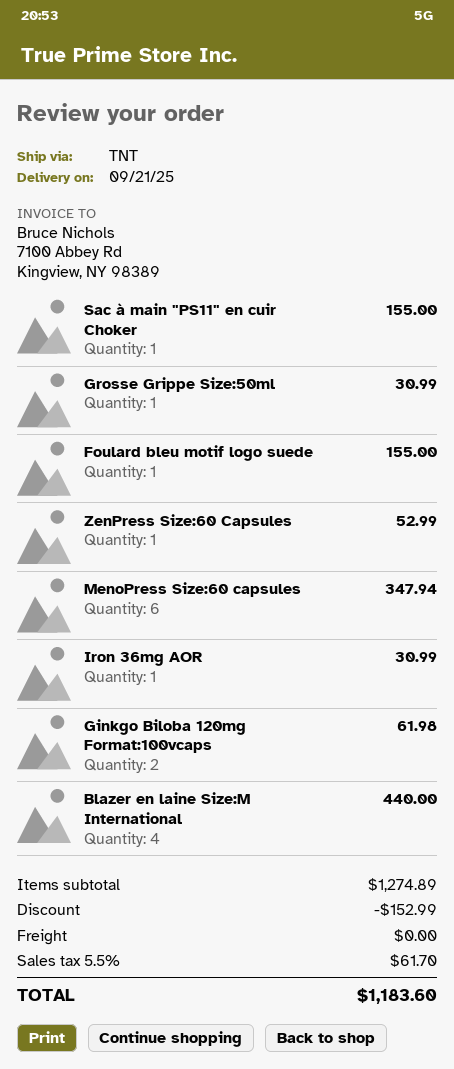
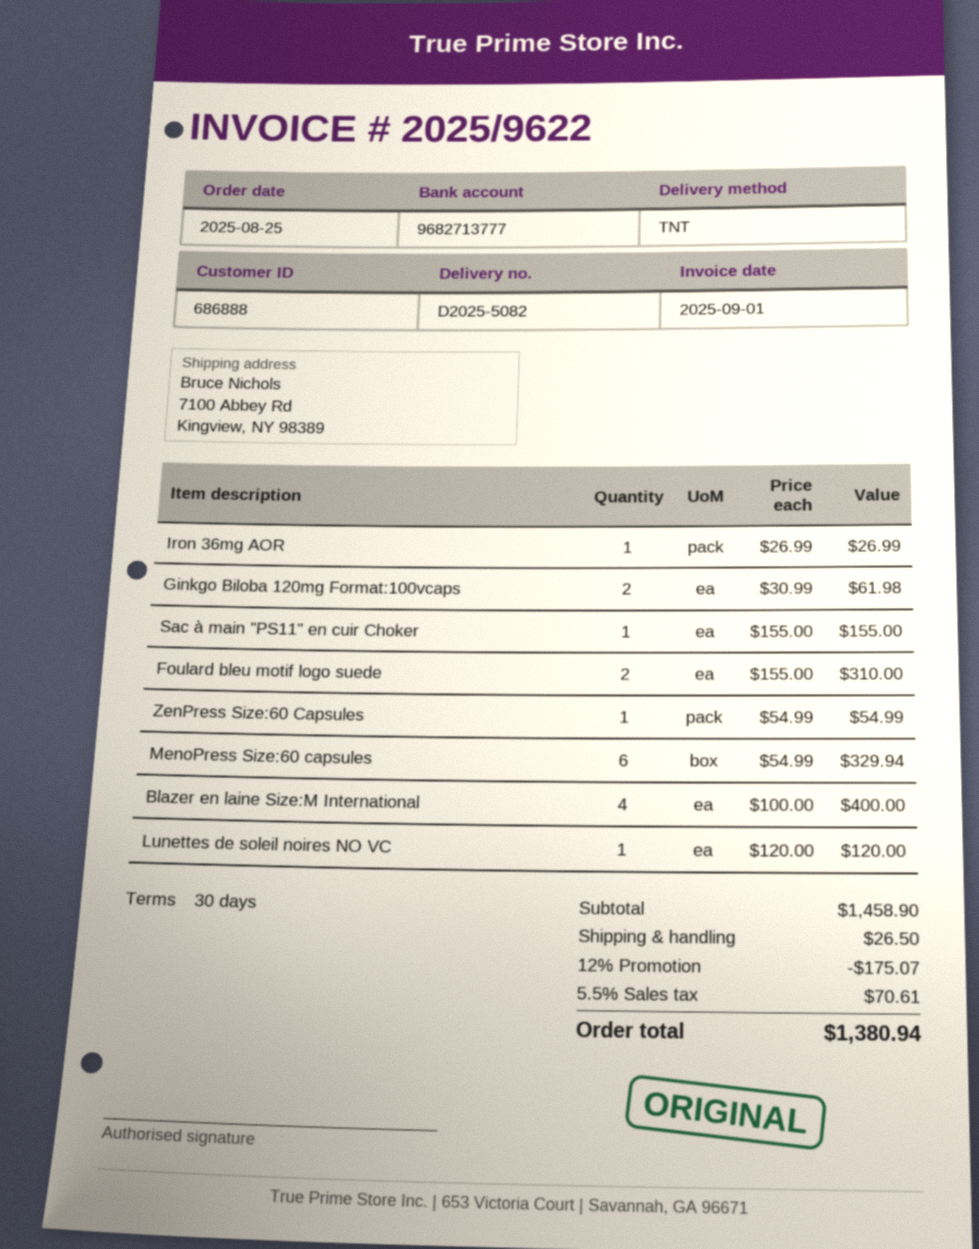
Grosse Grippe Size:50ml: 1 for 30.99 -> none
Foulard bleu motif logo suede: 1 for 155.00 -> 2 for 310.00
ZenPress Size:60 Capsules: 1 for 52.99 -> 1 for 54.99
MenoPress Size:60 capsules: 6 for 347.94 -> 6 for 329.94
Iron 36mg AOR: 1 for 30.99 -> 1 for 26.99
Blazer en laine Size:M International: 4 for 440.00 -> 4 for 400.00
Lunettes de soleil noires NO VC: none -> 1 for 120.00
subtotal: 1274.89 -> 1458.90
discount: 152.99 -> 175.07
shipping: 0.00 -> 26.50
tax: 5.5% = 61.70 -> 5.5% = 70.61
total: 1183.60 -> 1380.94

